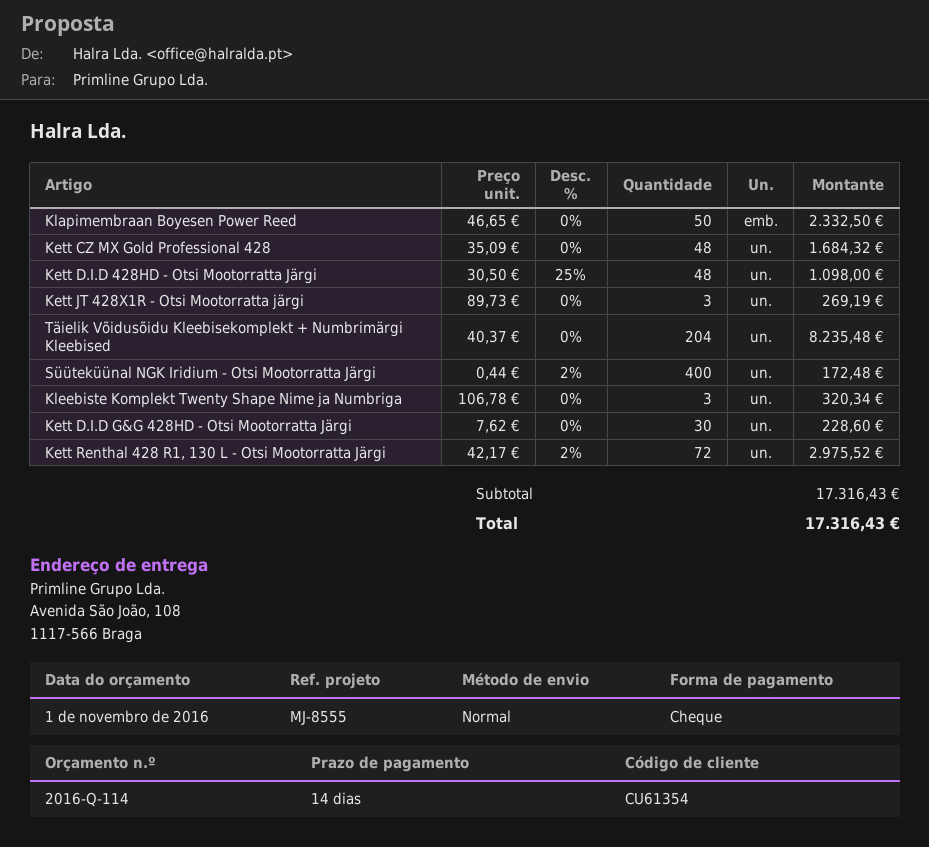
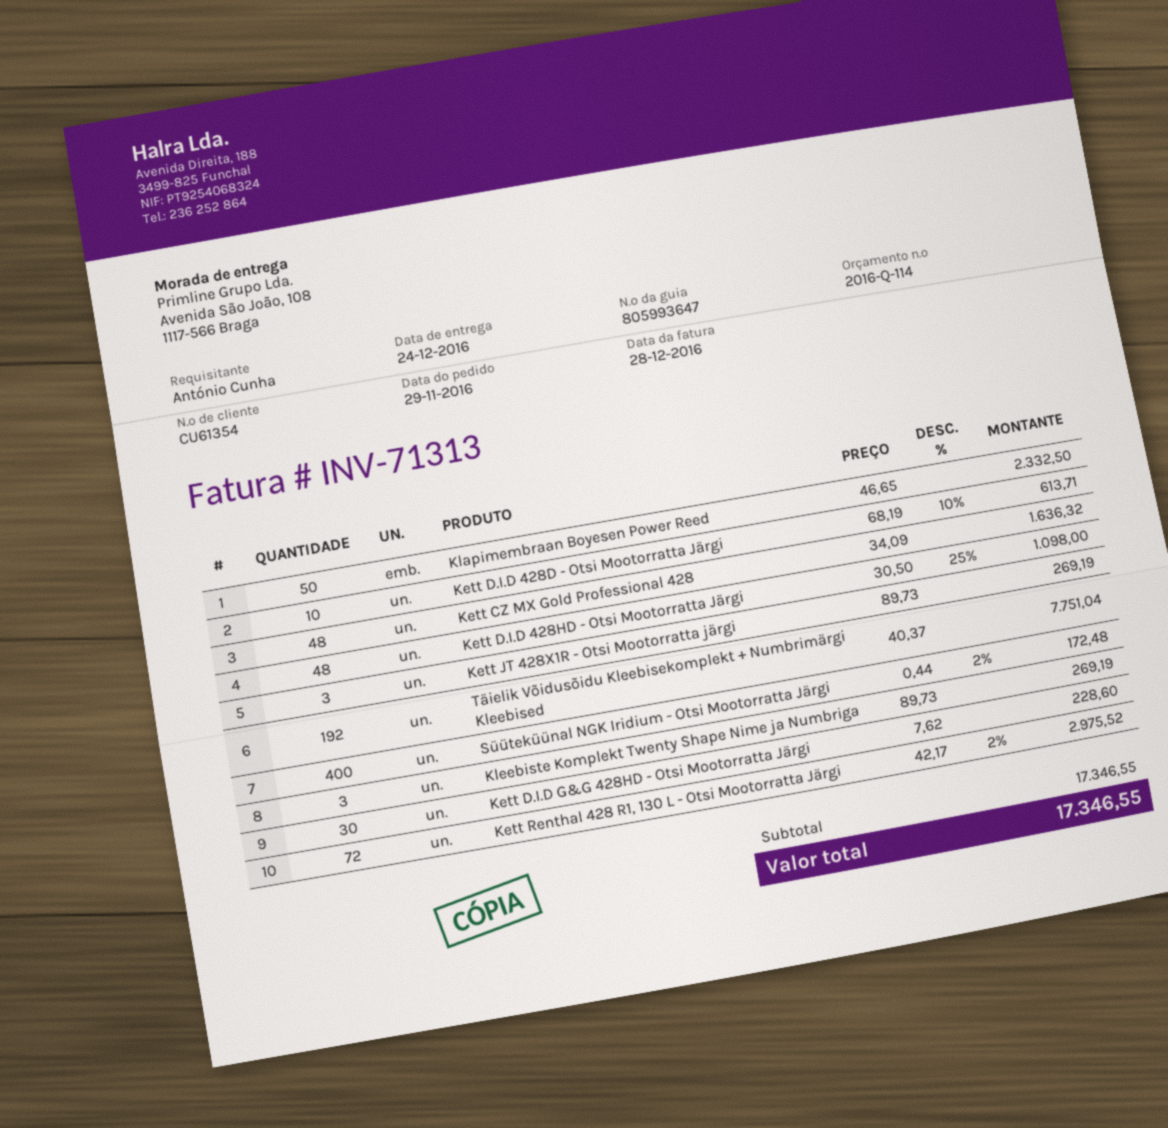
Kett CZ MX Gold Professional 428: 48 x 35.09 = 1684.32 -> 48 x 34.09 = 1636.32
Täielik Võidusõidu Kleebisekomplekt + Numbrimärgi Kleebised: 204 x 40.37 = 8235.48 -> 192 x 40.37 = 7751.04
Kleebiste Komplekt Twenty Shape Nime ja Numbriga: 3 x 106.78 = 320.34 -> 3 x 89.73 = 269.19
Kett D.I.D 428D - Otsi Mootorratta Järgi: none -> 10 x 68.19 - 10% = 613.71
subtotal: 17316.43 -> 17346.55
total: 17316.43 -> 17346.55

